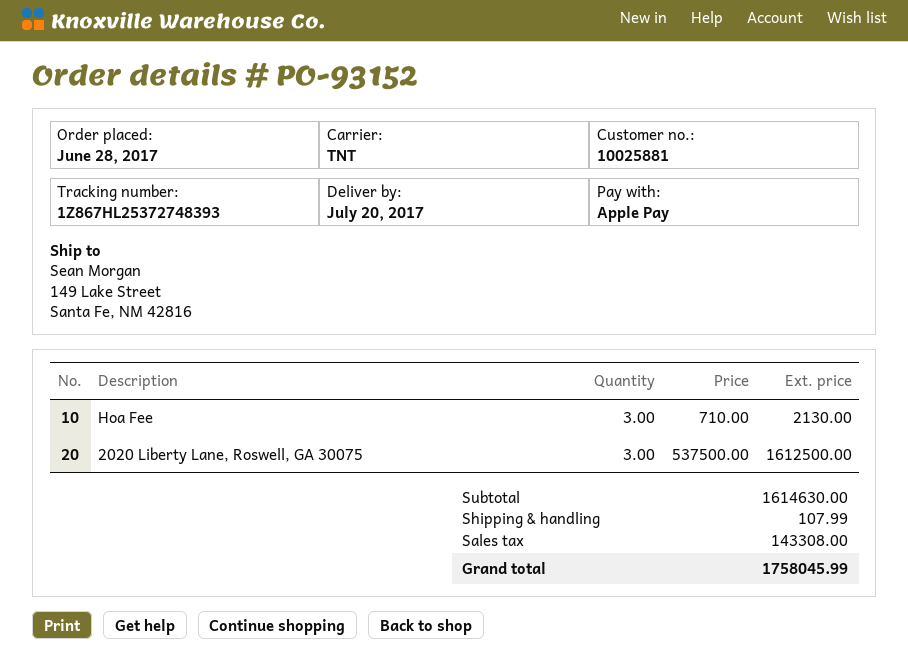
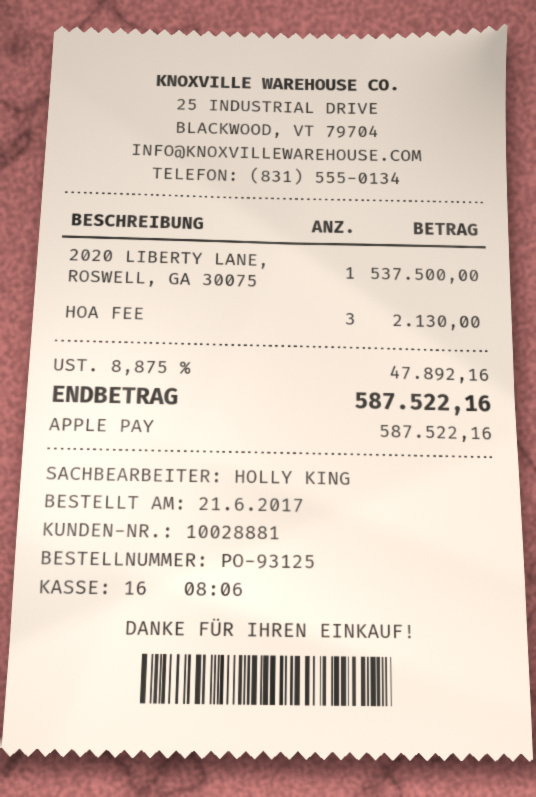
order number: PO-93152 -> PO-93125
order date: 2017-06-28 -> 2017-06-21
customer number: 10025881 -> 10028881
2020 Liberty Lane, Roswell, GA 30075: 3 for 1612500.00 -> 1 for 537500.00
shipping: 107.99 -> none
tax: 143308.00 -> 47892.16
total: 1758045.99 -> 587522.16

